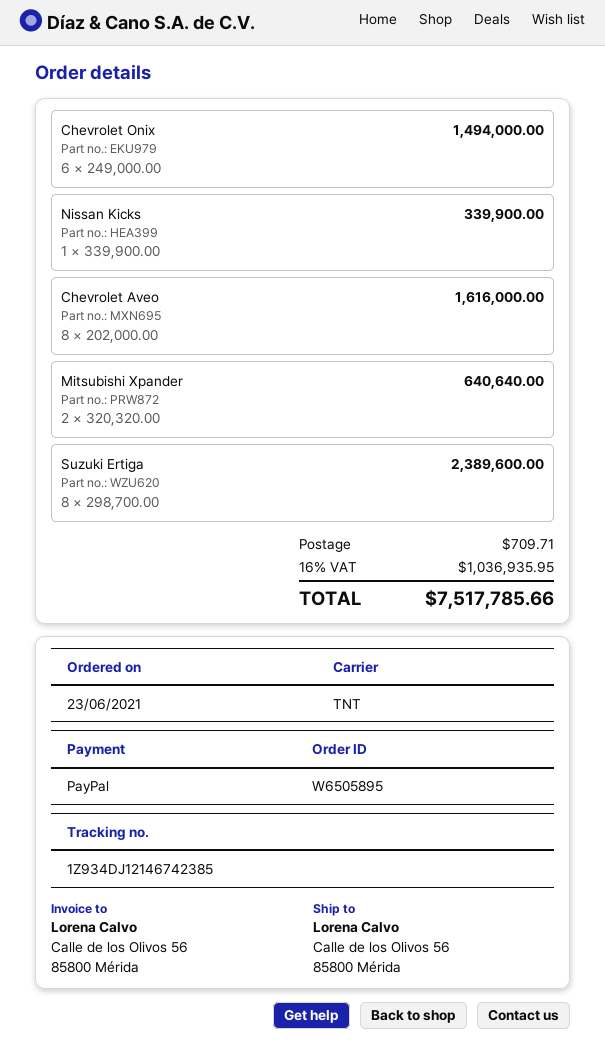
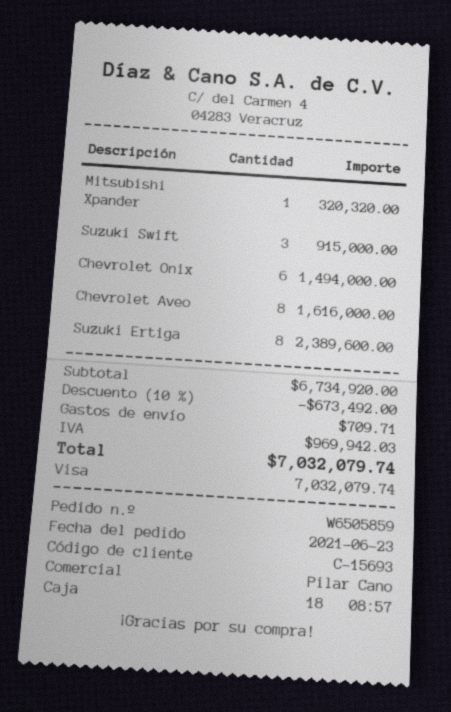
order number: W6505895 -> W6505859
payment method: PayPal -> Visa
Nissan Kicks: 1 for 339900.00 -> none
Mitsubishi Xpander: 2 for 640640.00 -> 1 for 320320.00
Suzuki Swift: none -> 3 for 915000.00
discount: none -> 10% = 673492.00
tax: 1036935.95 -> 969942.03
total: 7517785.66 -> 7032079.74

